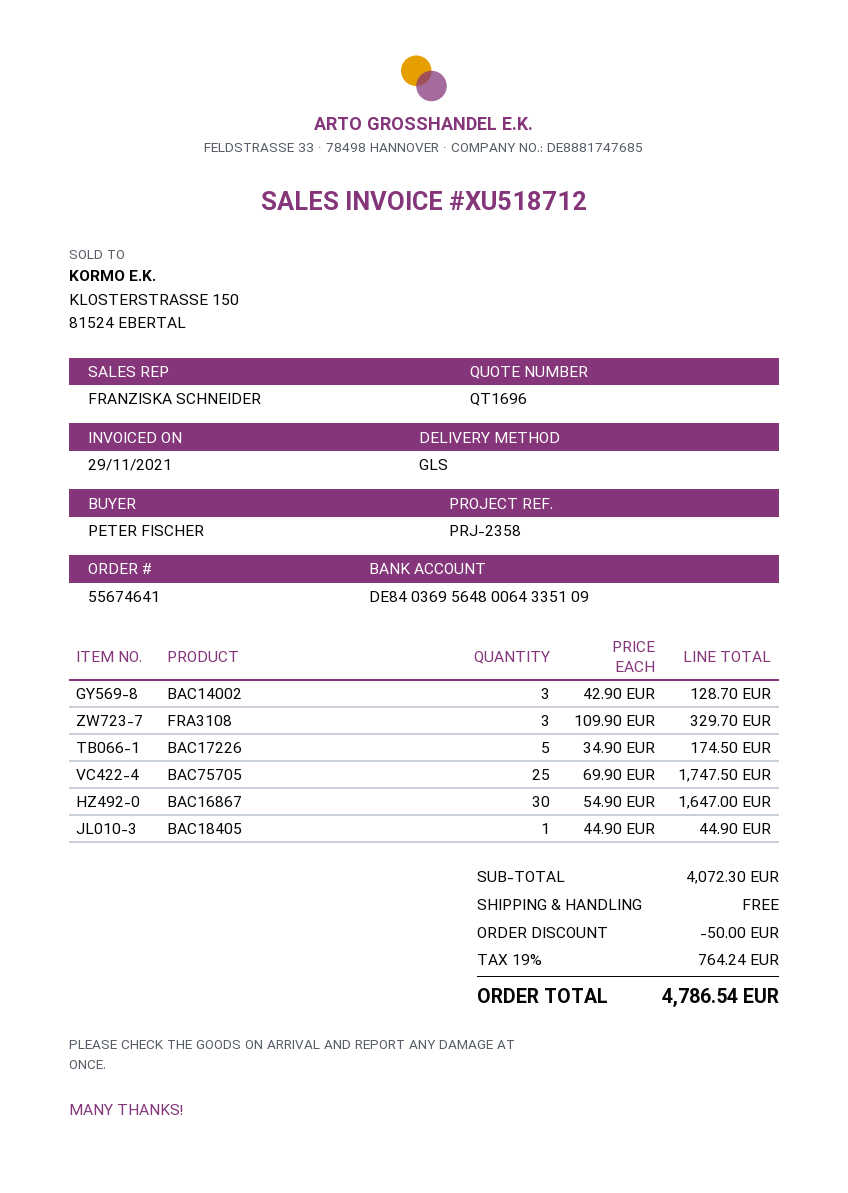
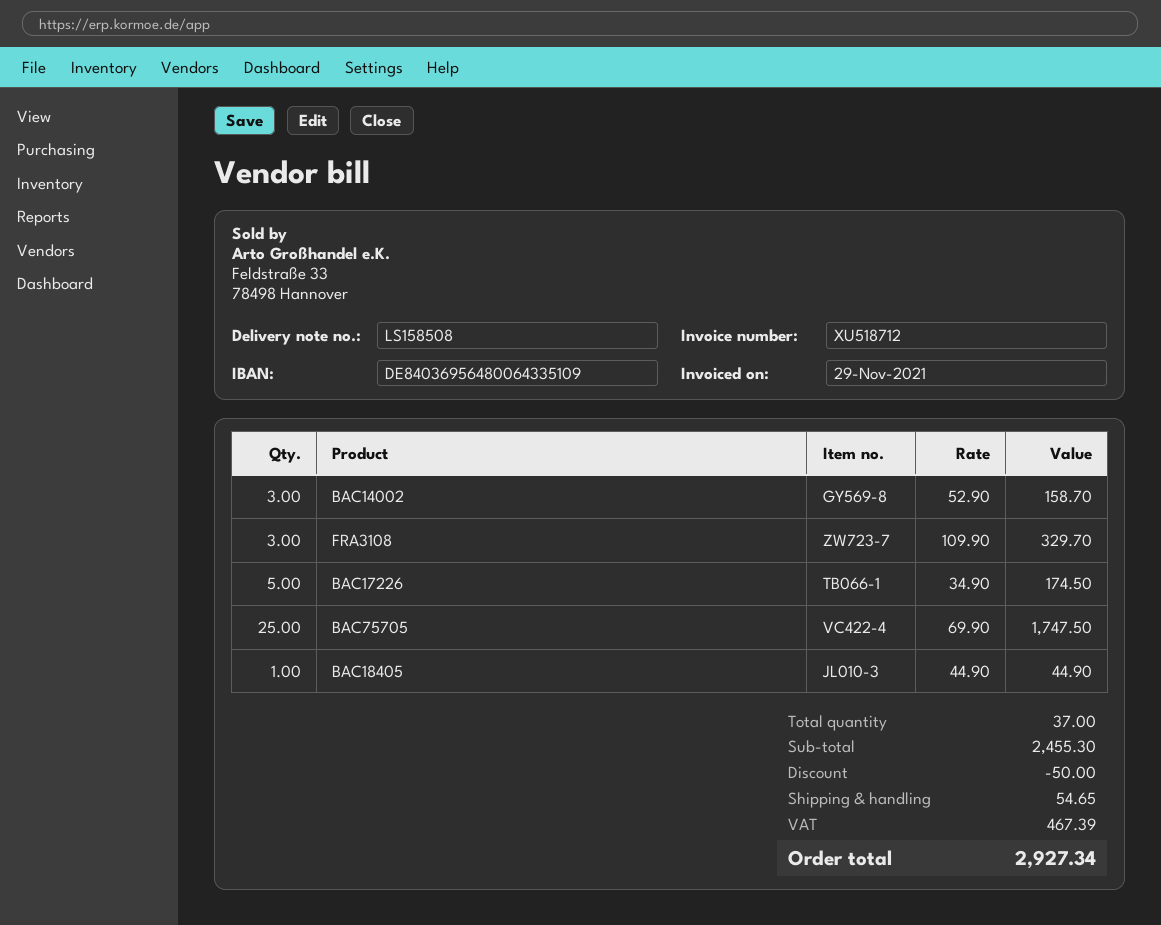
BAC14002: 3 x 42.90 = 128.70 -> 3 x 52.90 = 158.70
BAC16867: 30 x 54.90 = 1647.00 -> none
subtotal: 4072.30 -> 2455.30
shipping: 0.00 -> 54.65
tax: 764.24 -> 467.39
total: 4786.54 -> 2927.34

